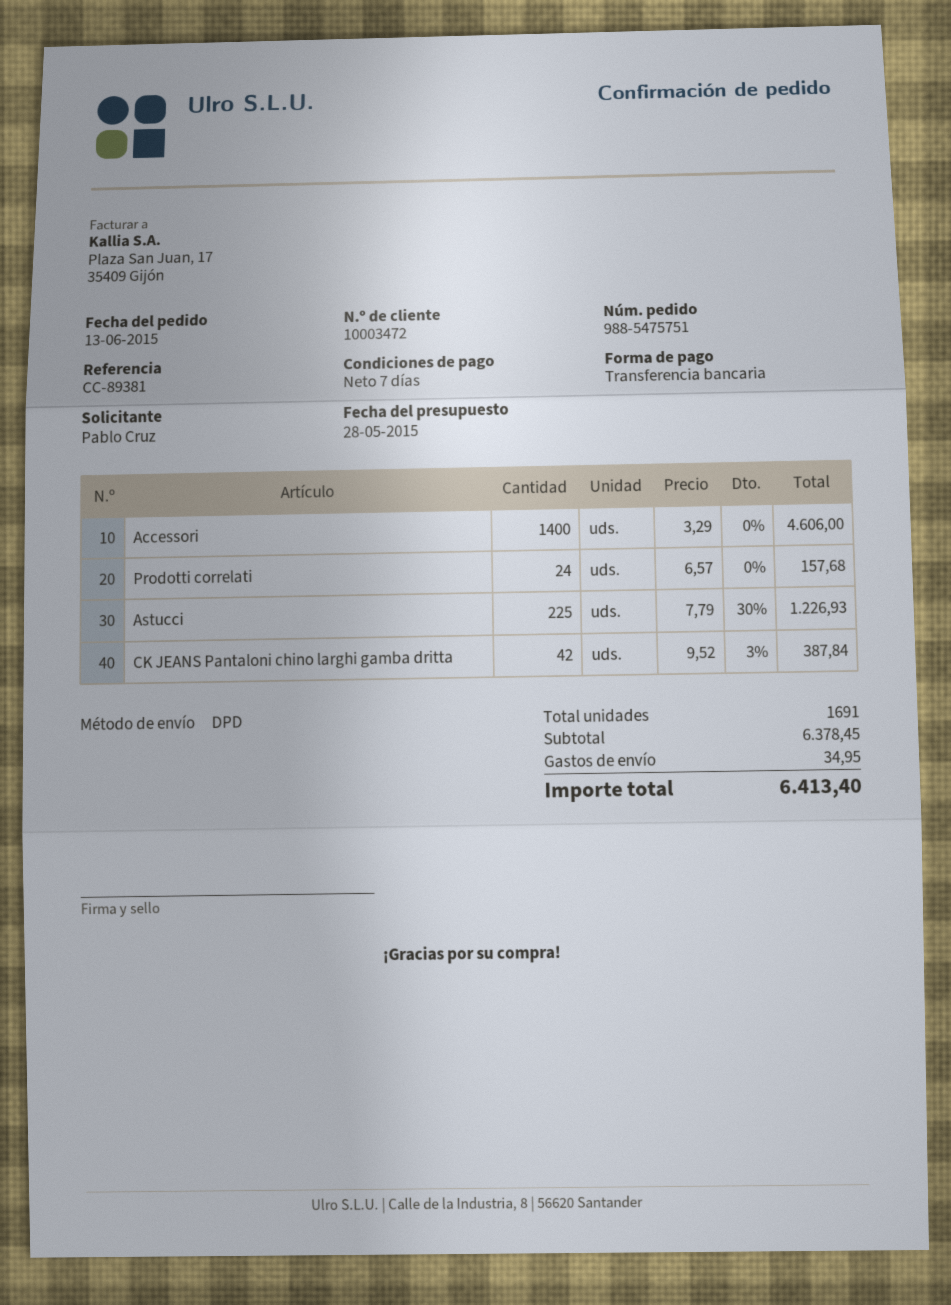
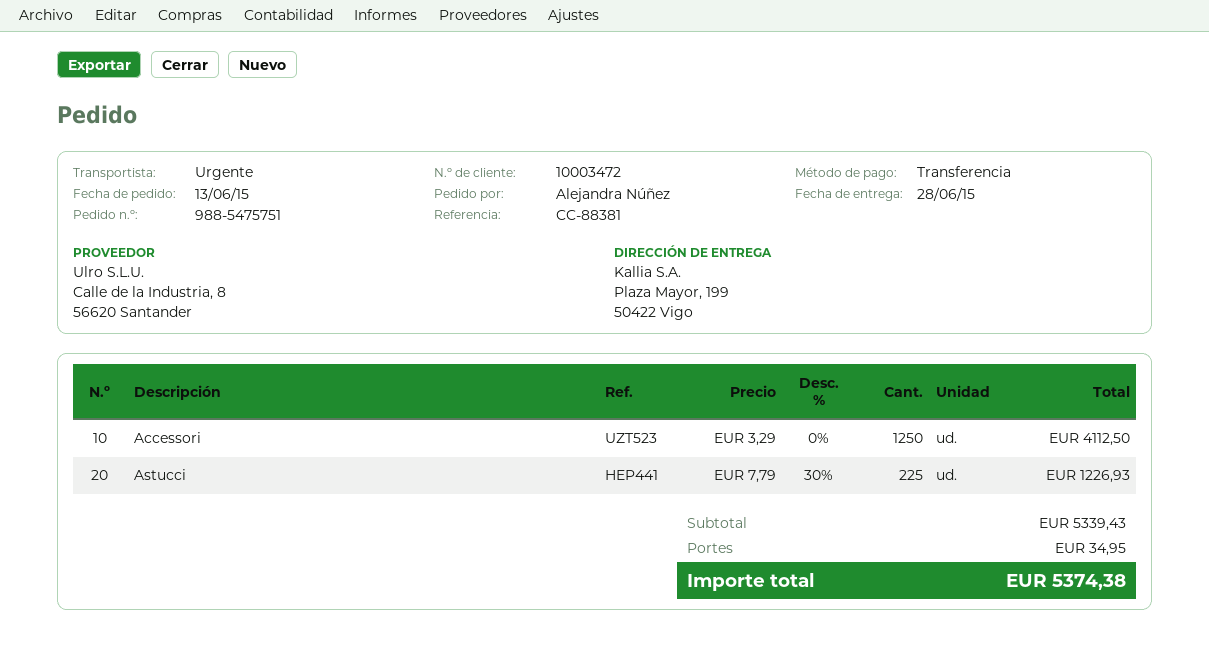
reference: CC-89381 -> CC-88381
ordered by: Pablo Cruz -> Alejandra Núñez
shipping method: DPD -> express
Accessori: 1400 x 3.29 = 4606.00 -> 1250 x 3.29 = 4112.50
Prodotti correlati: 24 x 6.57 = 157.68 -> none
CK JEANS Pantaloni chino larghi gamba dritta: 42 x 9.52 - 3% = 387.84 -> none
subtotal: 6378.45 -> 5339.43
total: 6413.40 -> 5374.38

